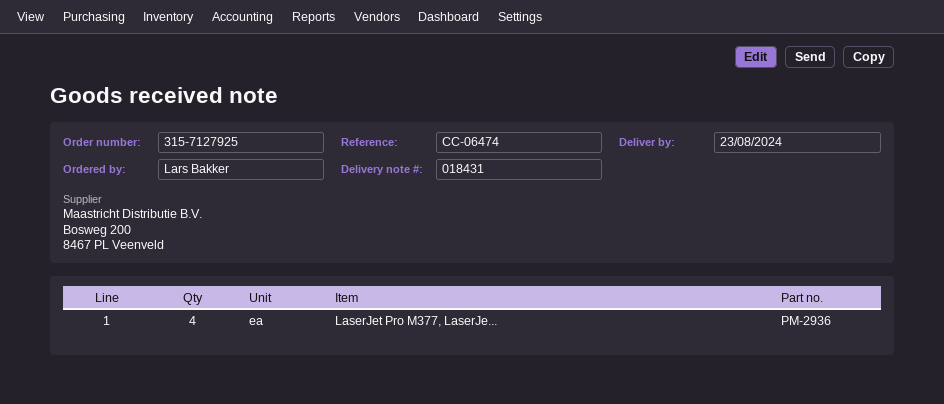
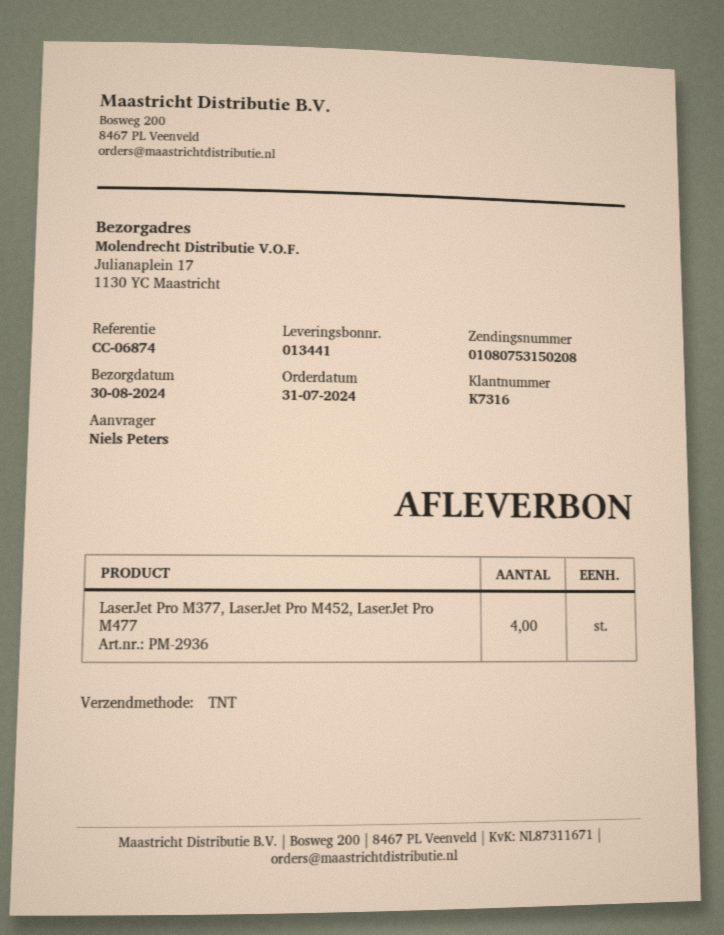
delivery note number: 018431 -> 013441
delivery date: 2024-08-23 -> 2024-08-30
reference: CC-06474 -> CC-06874
ordered by: Lars Bakker -> Niels Peters

